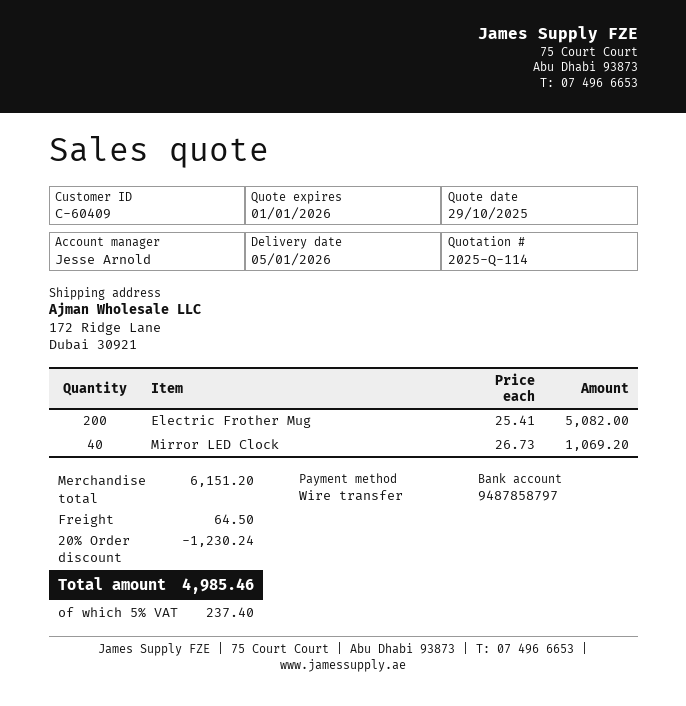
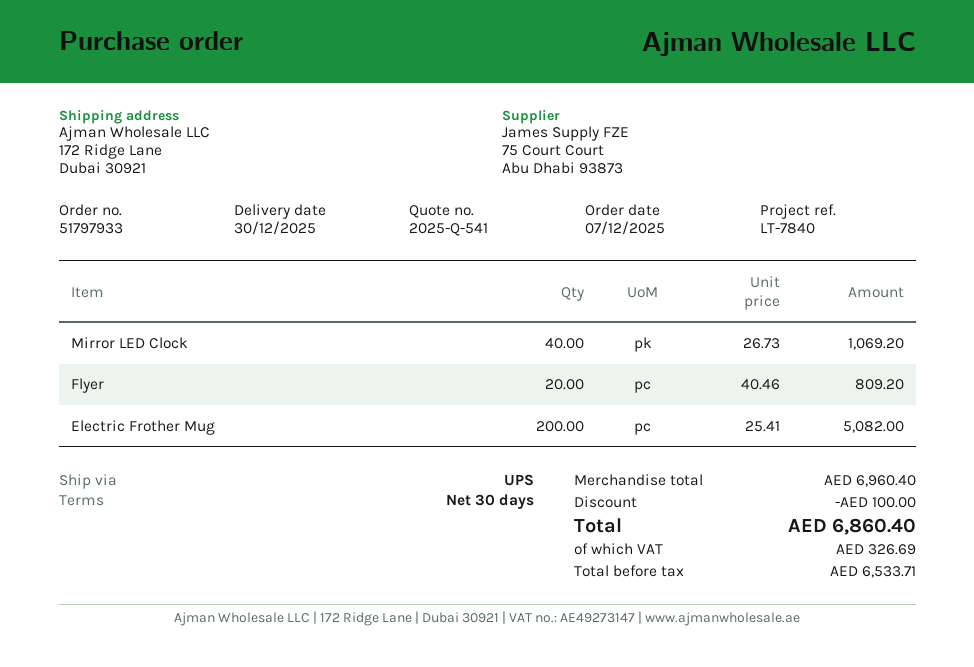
quote number: 2025-Q-114 -> 2025-Q-541
delivery date: 2026-01-05 -> 2025-12-30
Flyer: none -> 20 x 40.46 = 809.20
subtotal: 6151.20 -> 6960.40
discount: 1230.24 -> 100.00
shipping: 64.50 -> none
tax: 237.40 -> 326.69
total: 4985.46 -> 6860.40

